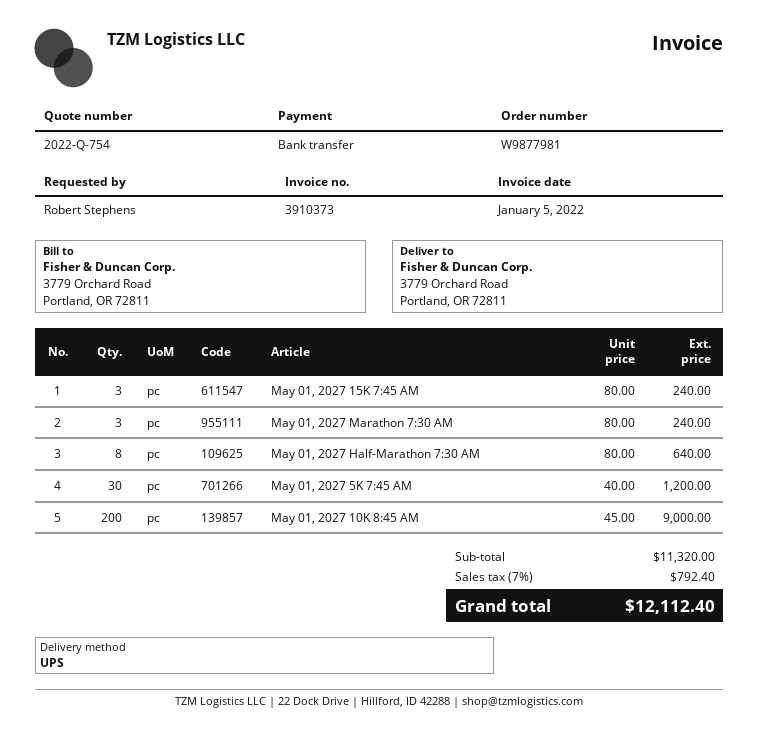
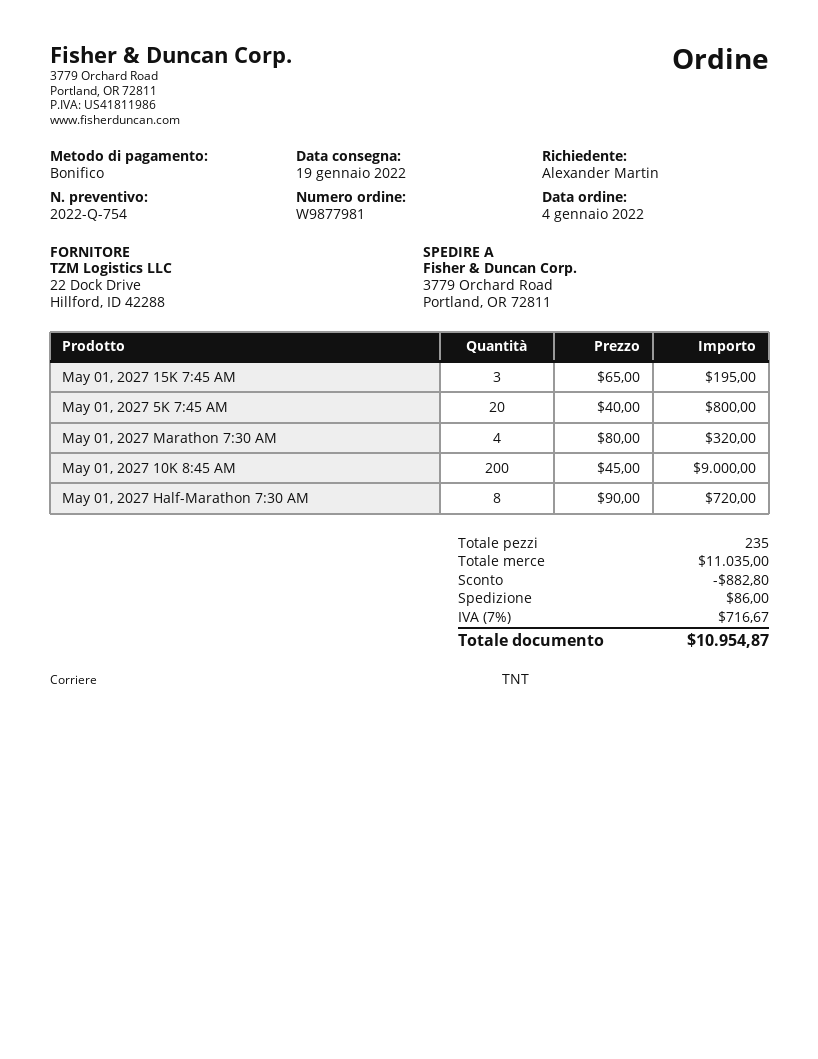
ordered by: Robert Stephens -> Alexander Martin
shipping method: UPS -> TNT
May 01, 2027 15K 7:45 AM: 3 x 80.00 = 240.00 -> 3 x 65.00 = 195.00
May 01, 2027 Marathon 7:30 AM: 3 x 80.00 = 240.00 -> 4 x 80.00 = 320.00
May 01, 2027 Half-Marathon 7:30 AM: 8 x 80.00 = 640.00 -> 8 x 90.00 = 720.00
May 01, 2027 5K 7:45 AM: 30 x 40.00 = 1200.00 -> 20 x 40.00 = 800.00
subtotal: 11320.00 -> 11035.00
discount: none -> 882.80
shipping: none -> 86.00
tax: 7% = 792.40 -> 7% = 716.67
total: 12112.40 -> 10954.87

